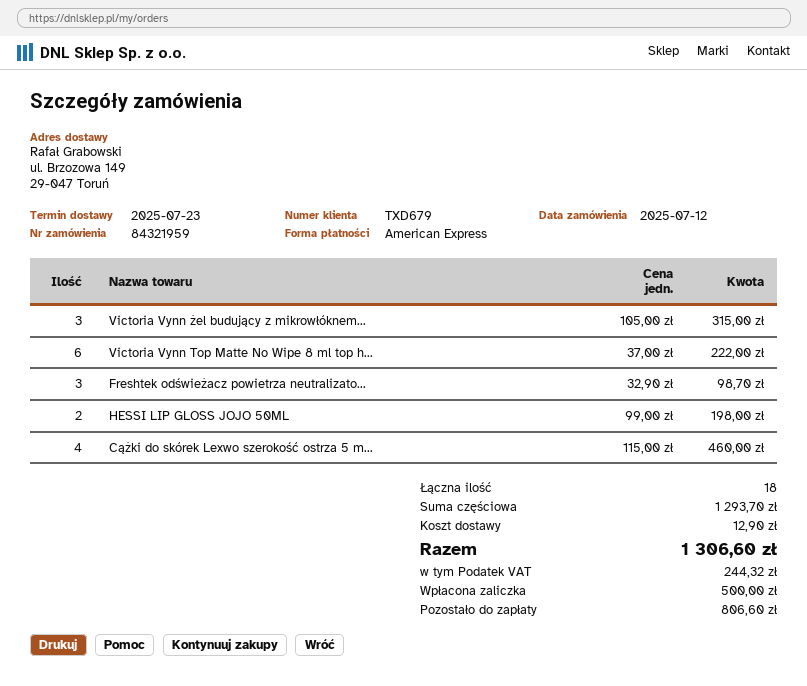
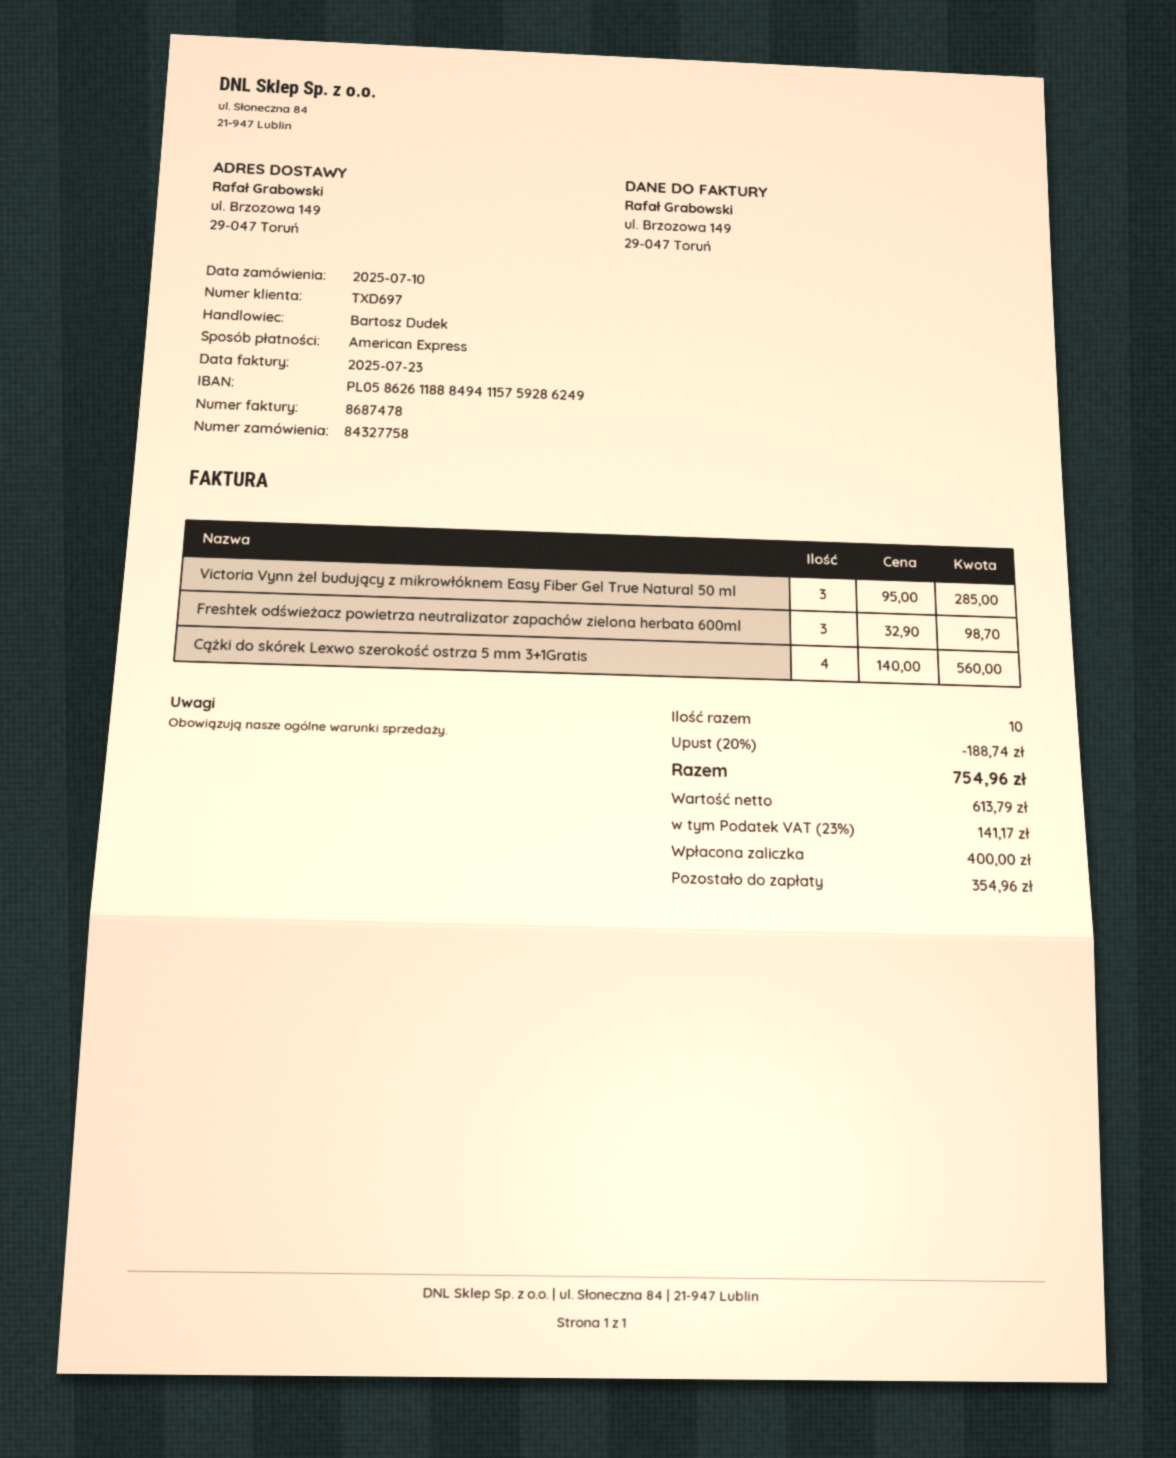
order number: 84321959 -> 84327758
order date: 2025-07-12 -> 2025-07-10
customer number: TXD679 -> TXD697
Victoria Vynn żel budujący z mikrowłóknem...: 3 x 105.00 = 315.00 -> 3 x 95.00 = 285.00
Victoria Vynn Top Matte No Wipe 8 ml top h...: 6 x 37.00 = 222.00 -> none
HESSI LIP GLOSS JOJO 50ML: 2 x 99.00 = 198.00 -> none
Cążki do skórek Lexwo szerokość ostrza 5 m...: 4 x 115.00 = 460.00 -> 4 x 140.00 = 560.00
total quantity: 18 -> 10
discount: none -> 20% = 188.74
shipping: 12.90 -> none
tax: 244.32 -> 141.17
total: 1306.60 -> 754.96
deposit: 500.00 -> 400.00
balance: 806.60 -> 354.96

